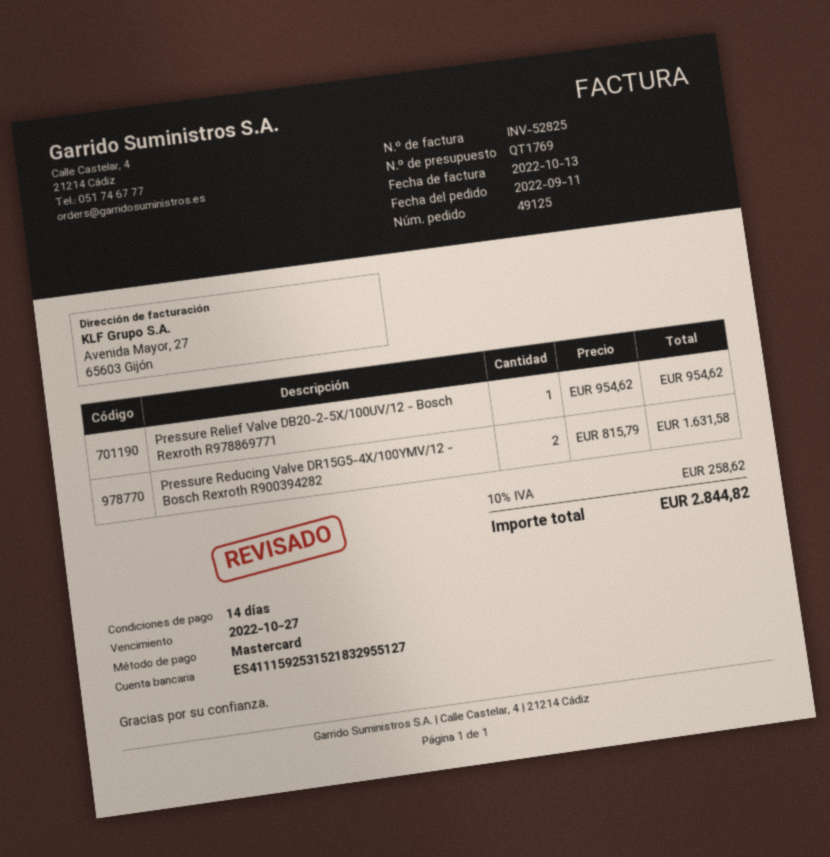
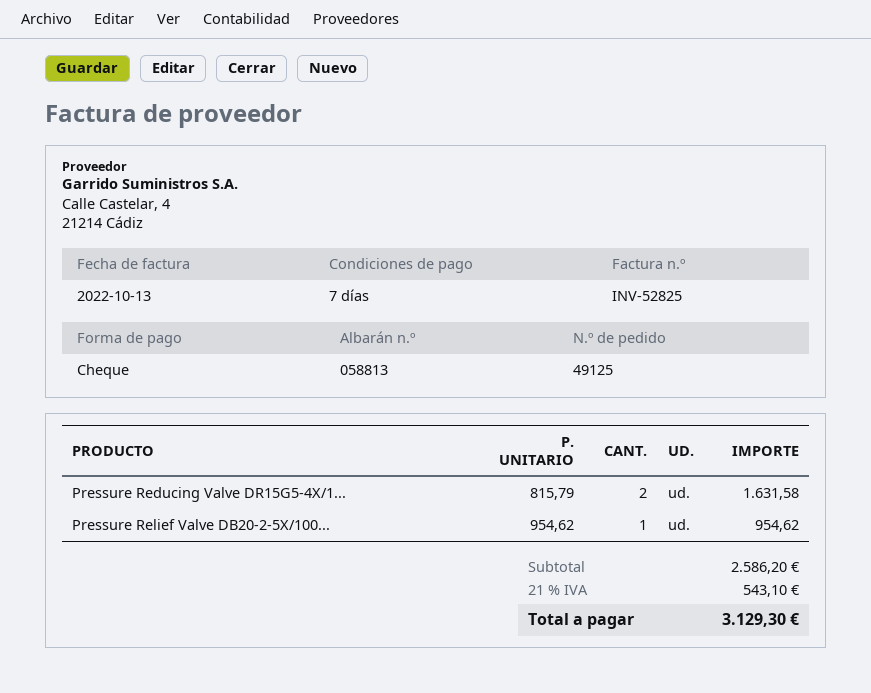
payment terms: 14 days -> 7 days
payment method: Mastercard -> cheque
tax: 10% = 258.62 -> 21% = 543.10
total: 2844.82 -> 3129.30

